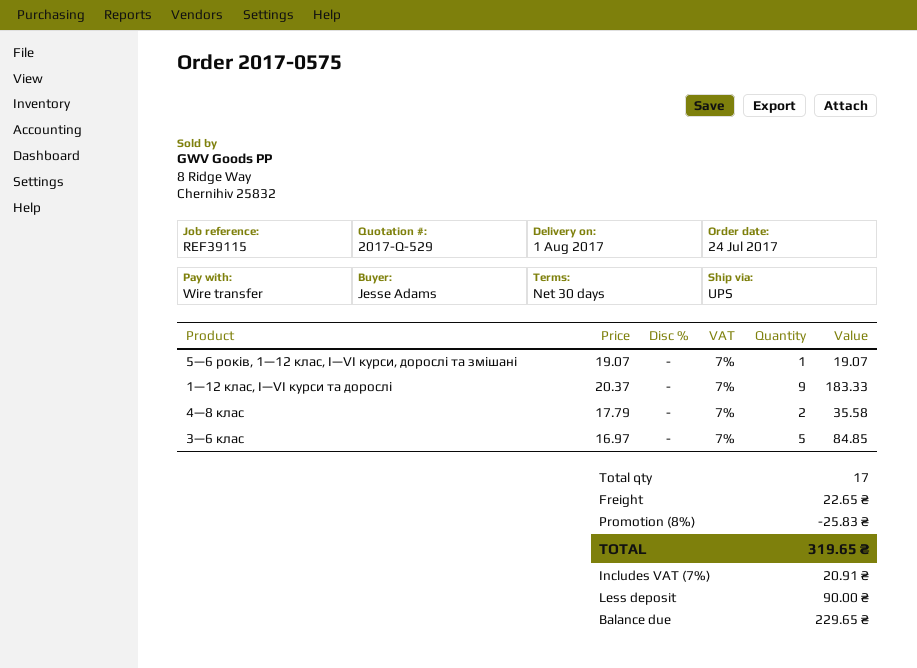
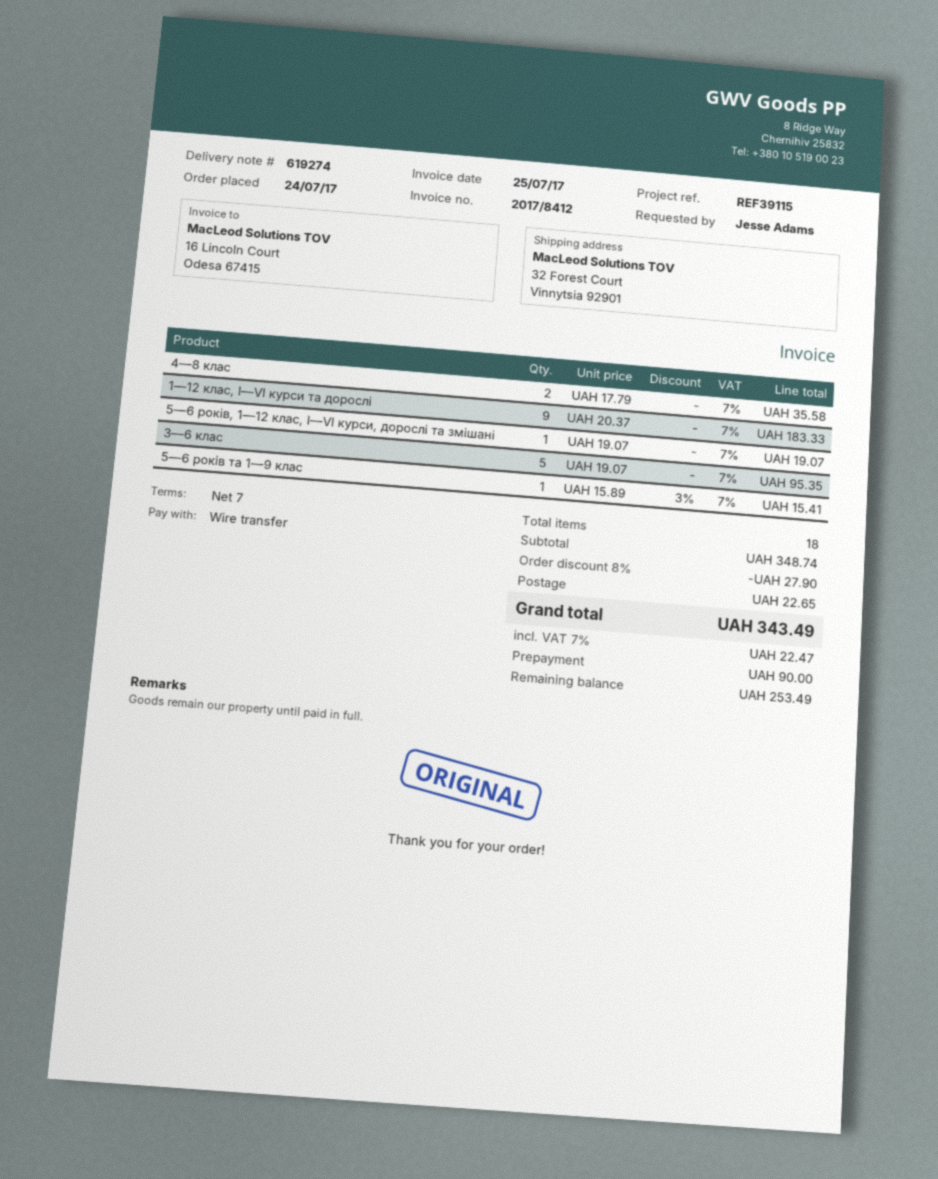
payment terms: 30 days -> 7 days
3—6 клас: 5 x 16.97 = 84.85 -> 5 x 19.07 = 95.35
5—6 років та 1—9 клас: none -> 1 x 15.89 - 3% = 15.41
total quantity: 17 -> 18
discount: 8% = 25.83 -> 8% = 27.90
tax: 7% = 20.91 -> 7% = 22.47
total: 319.65 -> 343.49
balance: 229.65 -> 253.49

